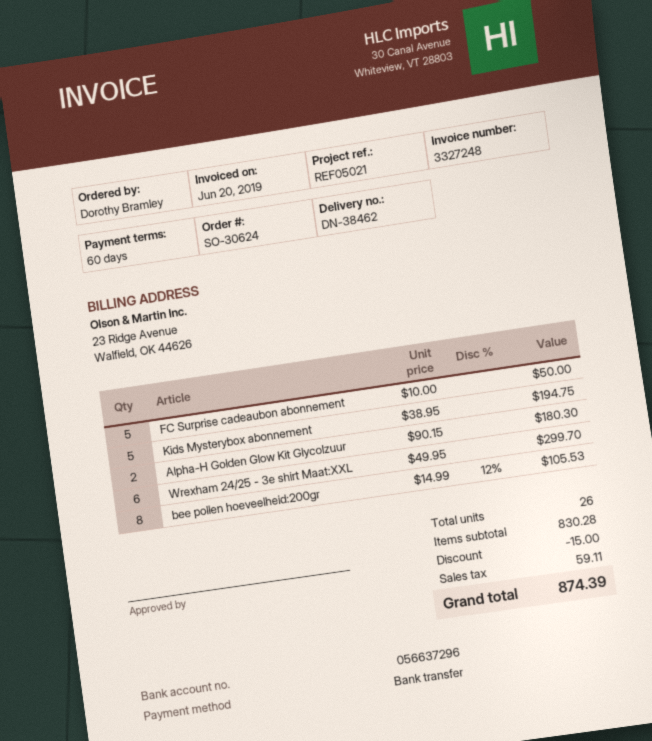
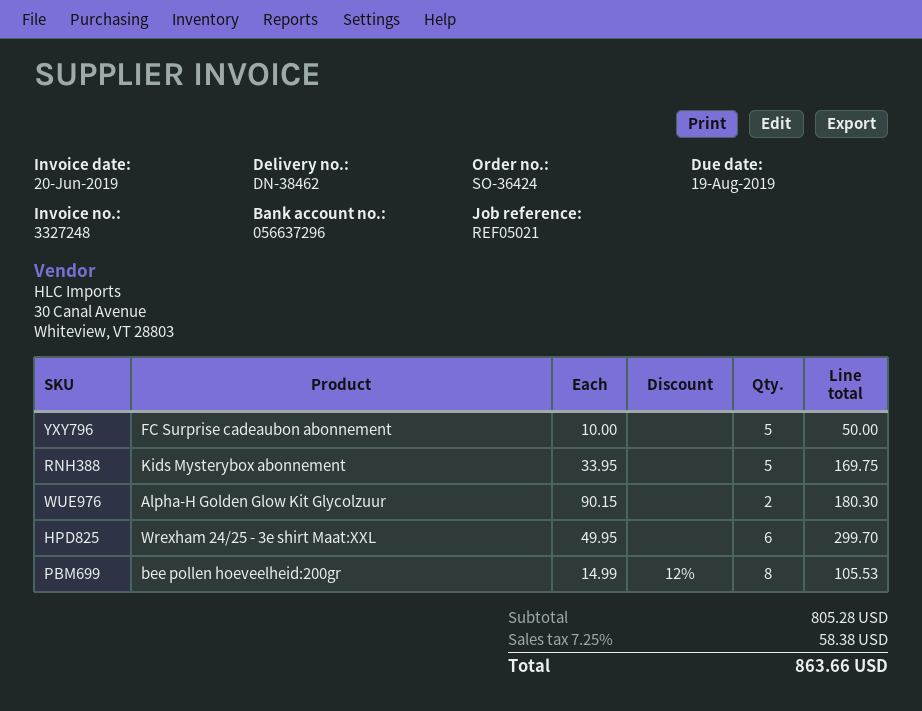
order number: SO-30624 -> SO-36424
Kids Mysterybox abonnement: 5 x 38.95 = 194.75 -> 5 x 33.95 = 169.75
subtotal: 830.28 -> 805.28
discount: 15.00 -> none
tax: 59.11 -> 58.38
total: 874.39 -> 863.66

